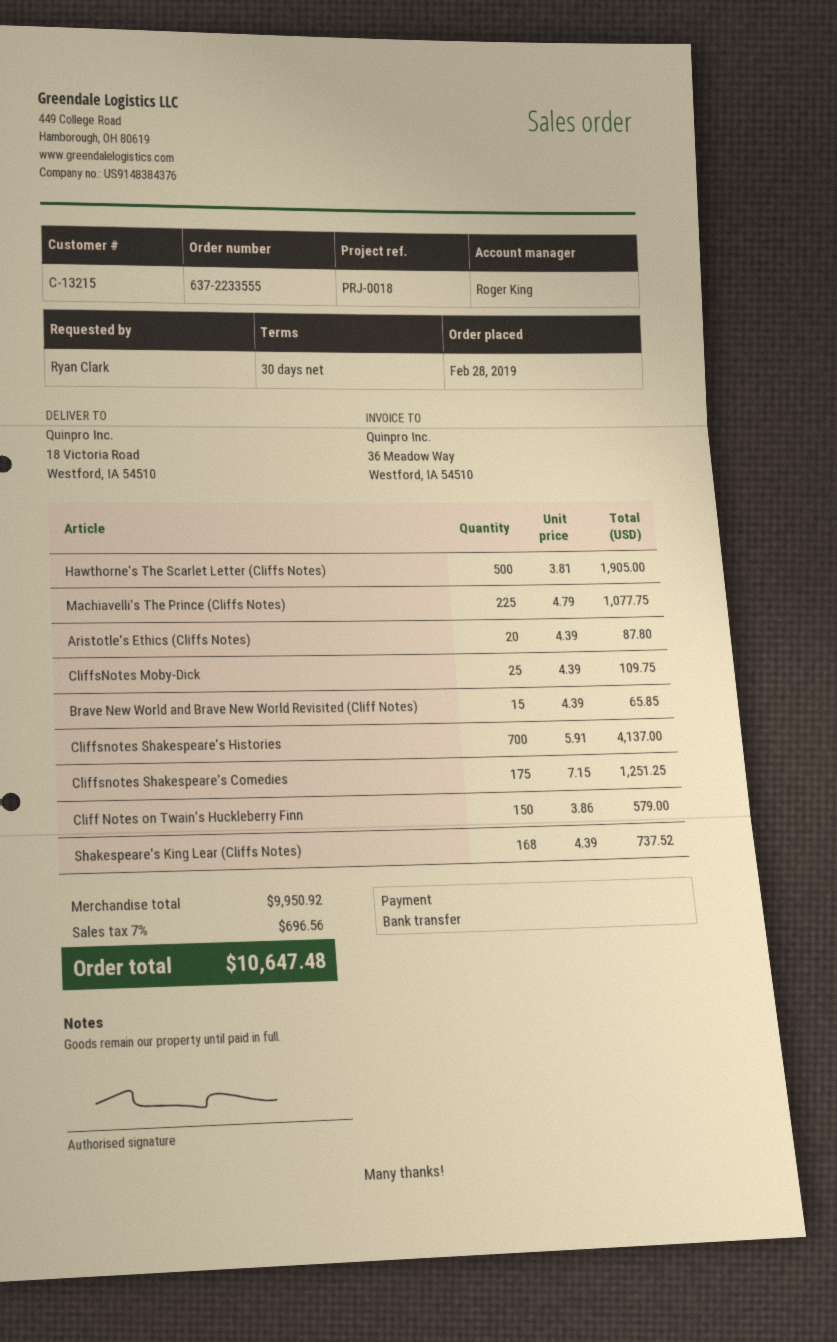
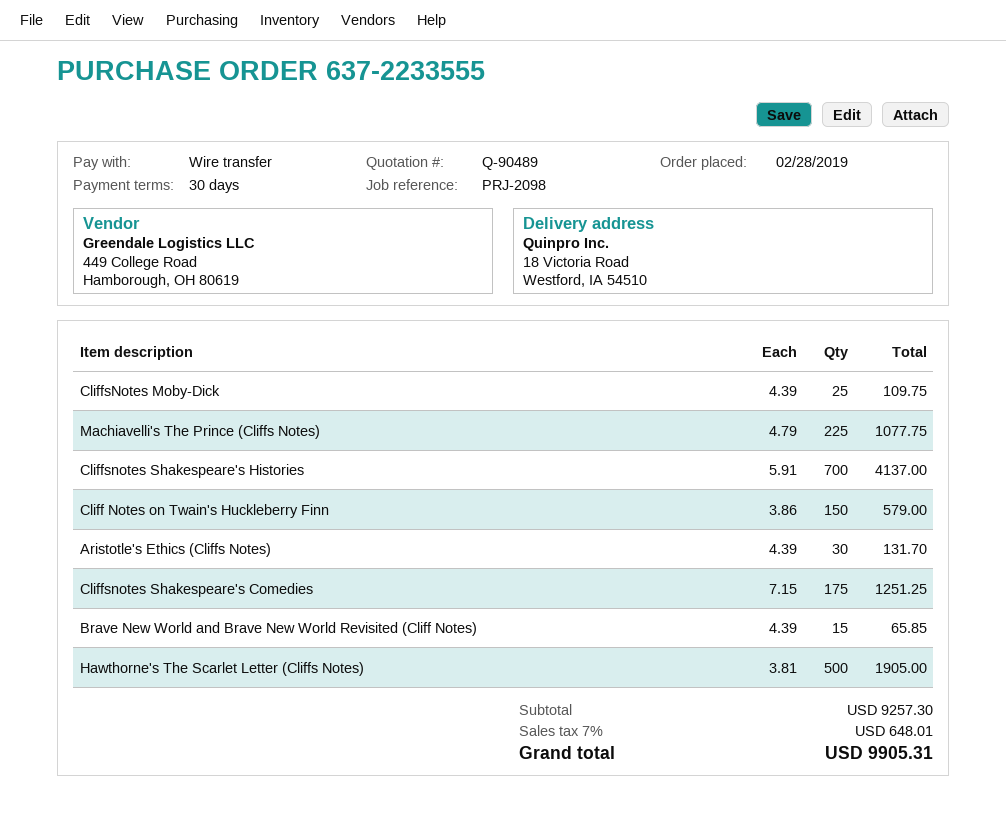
reference: PRJ-0018 -> PRJ-2098
Aristotle's Ethics (Cliffs Notes): 20 x 4.39 = 87.80 -> 30 x 4.39 = 131.70
Shakespeare's King Lear (Cliffs Notes): 168 x 4.39 = 737.52 -> none
subtotal: 9950.92 -> 9257.30
tax: 7% = 696.56 -> 7% = 648.01
total: 10647.48 -> 9905.31

